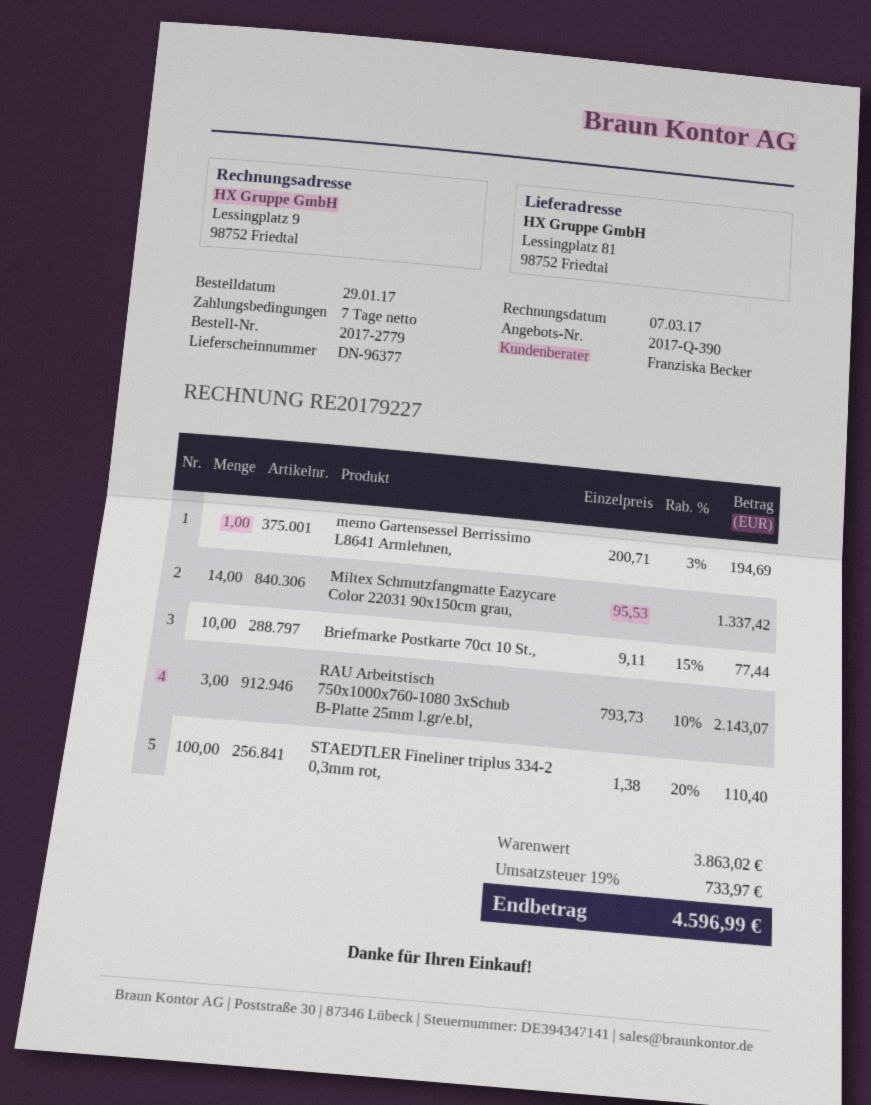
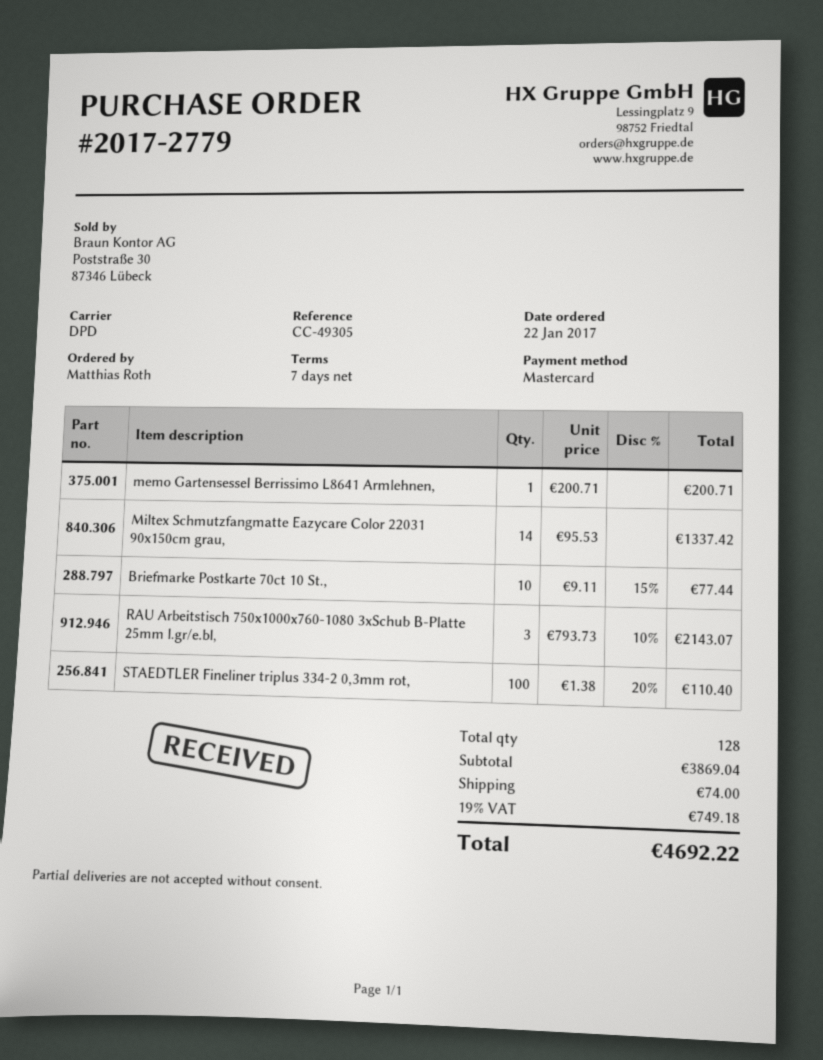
order date: 2017-01-29 -> 2017-01-22
memo Gartensessel Berrissimo L8641 Armlehnen,: 1 x 200.71 - 3% = 194.69 -> 1 x 200.71 = 200.71
subtotal: 3863.02 -> 3869.04
shipping: none -> 74.00
tax: 19% = 733.97 -> 19% = 749.18
total: 4596.99 -> 4692.22

